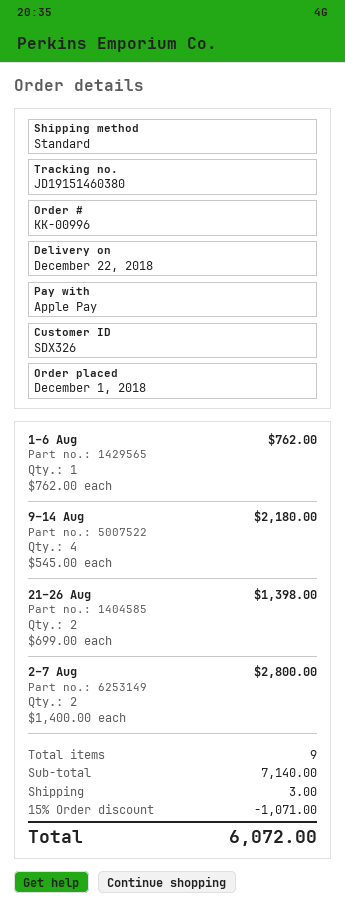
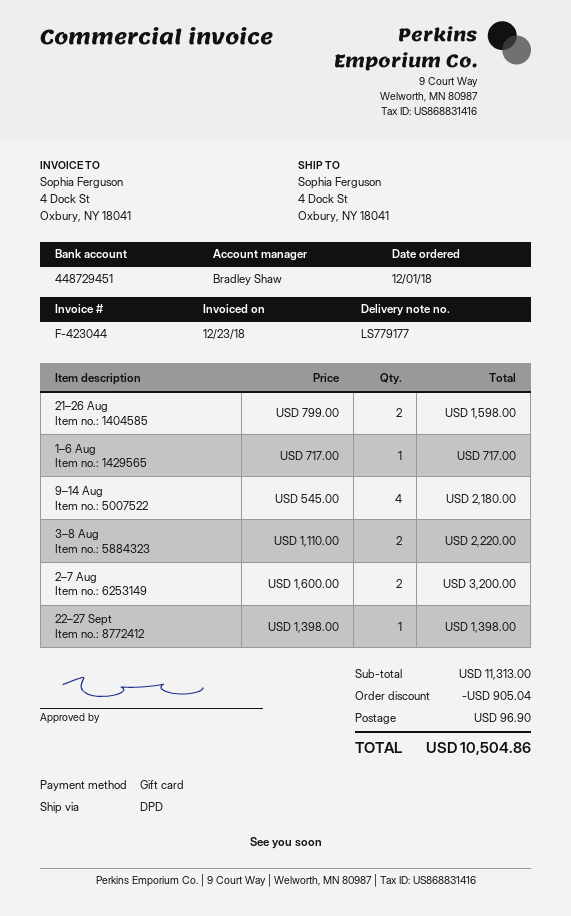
payment method: Apple Pay -> gift card
shipping method: standard -> DPD
1–6 Aug: 1 x 762.00 = 762.00 -> 1 x 717.00 = 717.00
21–26 Aug: 2 x 699.00 = 1398.00 -> 2 x 799.00 = 1598.00
2–7 Aug: 2 x 1400.00 = 2800.00 -> 2 x 1600.00 = 3200.00
3–8 Aug: none -> 2 x 1110.00 = 2220.00
22–27 Sept: none -> 1 x 1398.00 = 1398.00
subtotal: 7140.00 -> 11313.00
discount: 1071.00 -> 905.04
shipping: 3.00 -> 96.90
total: 6072.00 -> 10504.86

